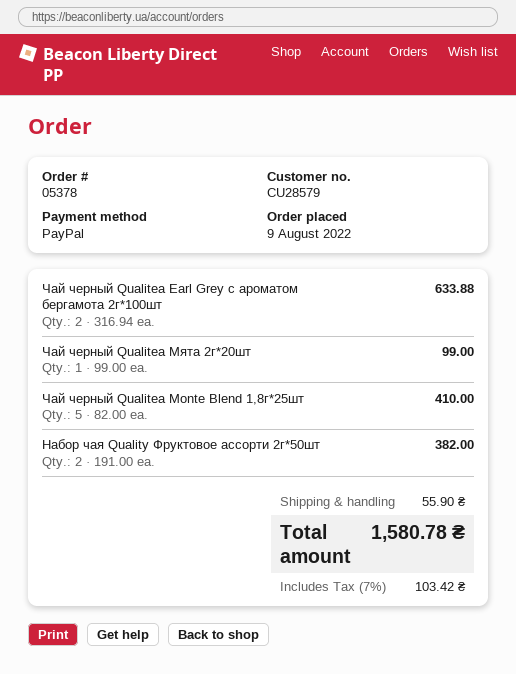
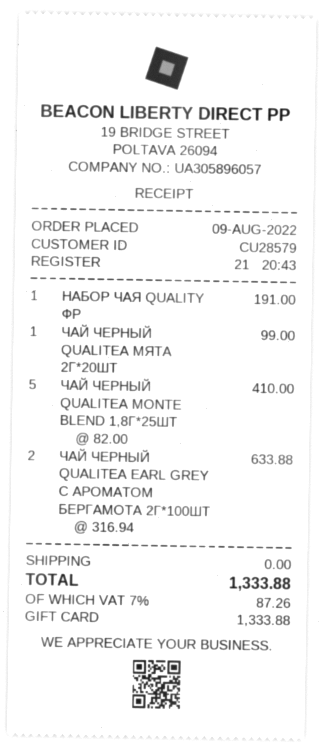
payment method: PayPal -> gift card
Набор чая Quality Фруктовое ассорти 2г*50шт: 2 x 191.00 = 382.00 -> 1 x 191.00 = 191.00
shipping: 55.90 -> 0.00
tax: 7% = 103.42 -> 7% = 87.26
total: 1580.78 -> 1333.88

